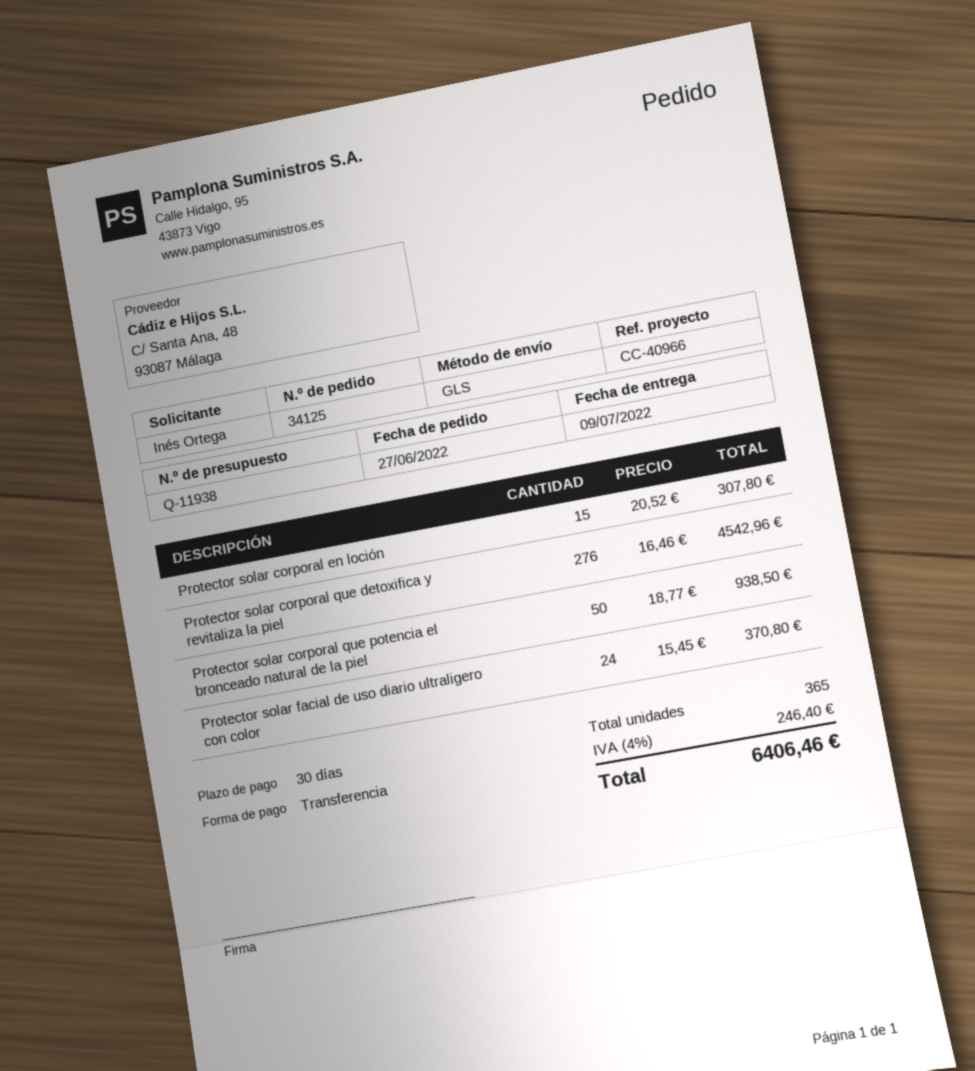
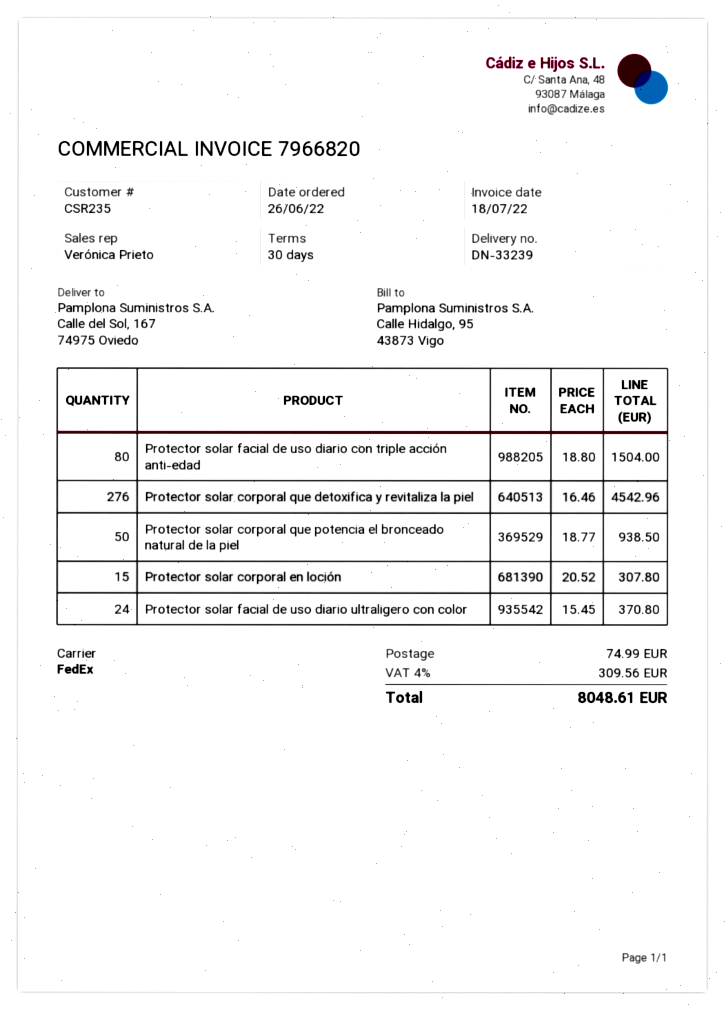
order date: 2022-06-27 -> 2022-06-26
shipping method: GLS -> FedEx
Protector solar facial de uso diario con triple acción anti-edad: none -> 80 x 18.80 = 1504.00
shipping: none -> 74.99
tax: 4% = 246.40 -> 4% = 309.56
total: 6406.46 -> 8048.61

